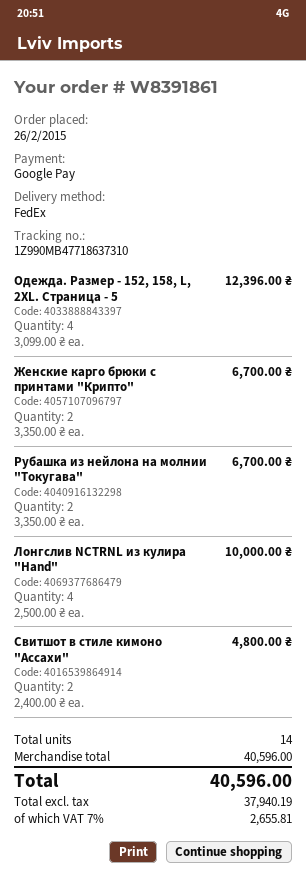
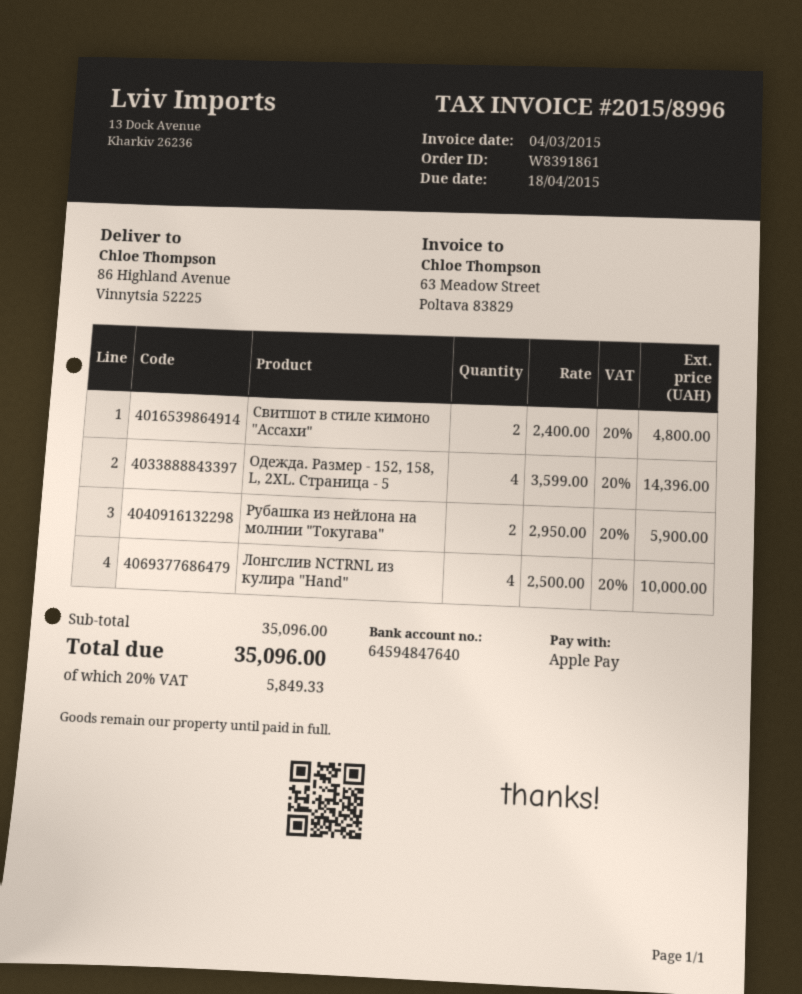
payment method: Google Pay -> Apple Pay
Одежда. Размер - 152, 158, L, 2XL. Страница - 5: 4 x 3099.00 = 12396.00 -> 4 x 3599.00 = 14396.00
Женские карго брюки с принтами "Крипто": 2 x 3350.00 = 6700.00 -> none
Рубашка из нейлона на молнии "Токугава": 2 x 3350.00 = 6700.00 -> 2 x 2950.00 = 5900.00
subtotal: 40596.00 -> 35096.00
tax: 7% = 2655.81 -> 20% = 5849.33
total: 40596.00 -> 35096.00

